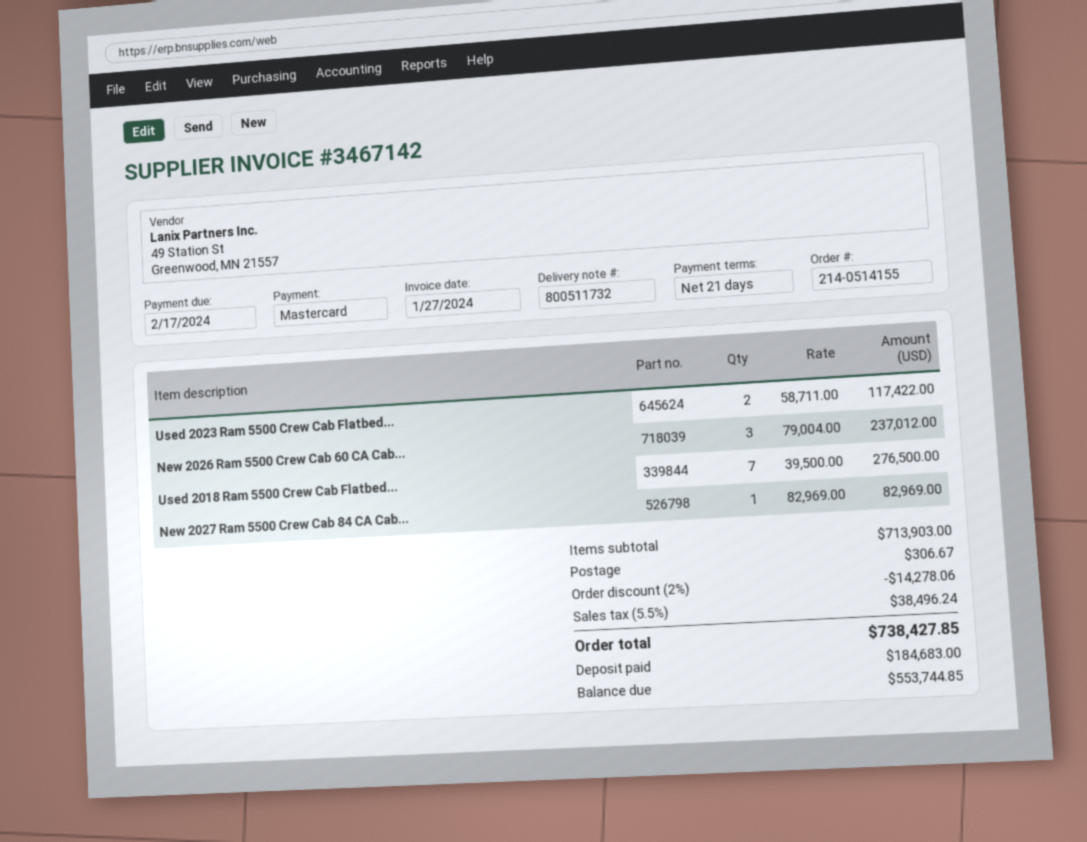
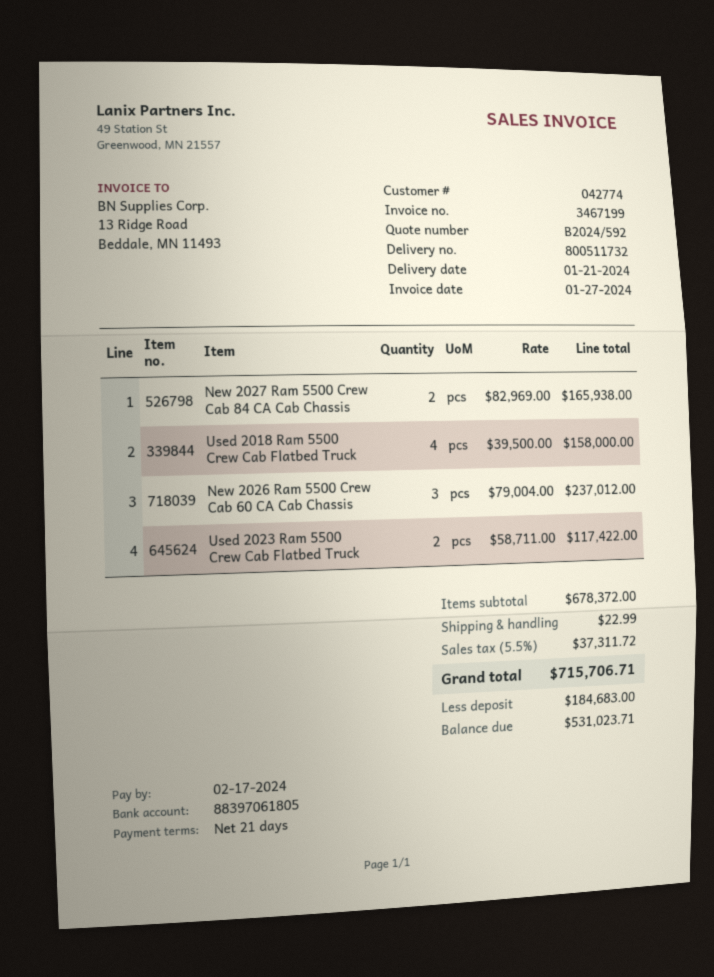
invoice number: 3467142 -> 3467199
Used 2018 Ram 5500 Crew Cab Flatbed...: 7 x 39500.00 = 276500.00 -> 4 x 39500.00 = 158000.00
New 2027 Ram 5500 Crew Cab 84 CA Cab...: 1 x 82969.00 = 82969.00 -> 2 x 82969.00 = 165938.00
subtotal: 713903.00 -> 678372.00
discount: 2% = 14278.06 -> none
shipping: 306.67 -> 22.99
tax: 5.5% = 38496.24 -> 5.5% = 37311.72
total: 738427.85 -> 715706.71
balance: 553744.85 -> 531023.71

